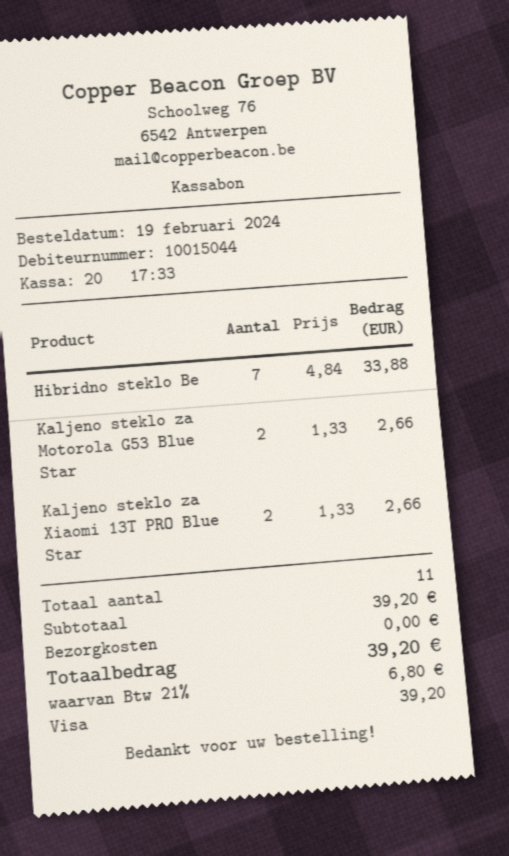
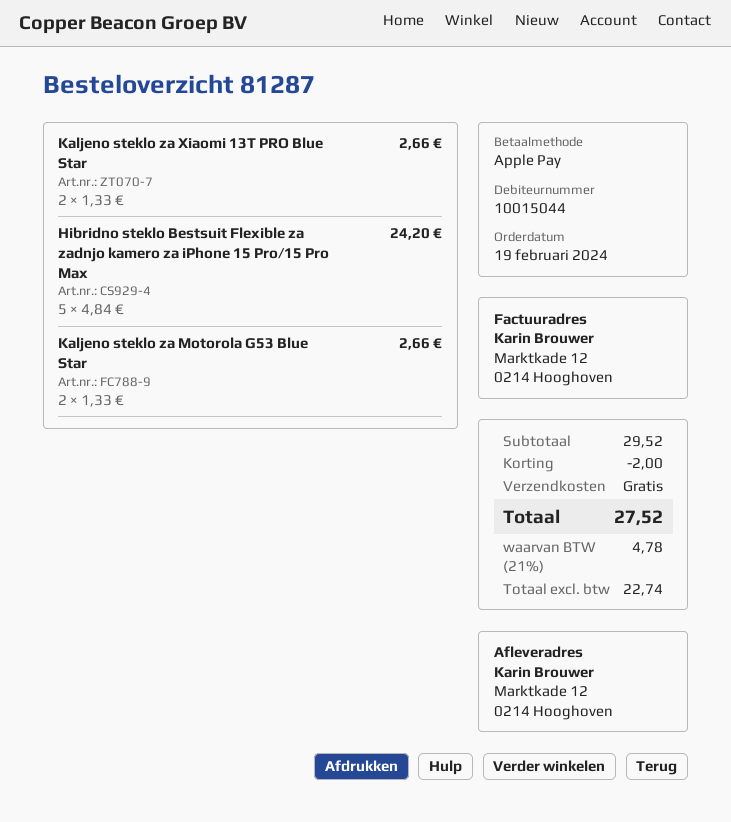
payment method: Visa -> Apple Pay
Hibridno steklo Be: 7 x 4.84 = 33.88 -> 5 x 4.84 = 24.20
subtotal: 39.20 -> 29.52
discount: none -> 2.00
tax: 21% = 6.80 -> 21% = 4.78
total: 39.20 -> 27.52

